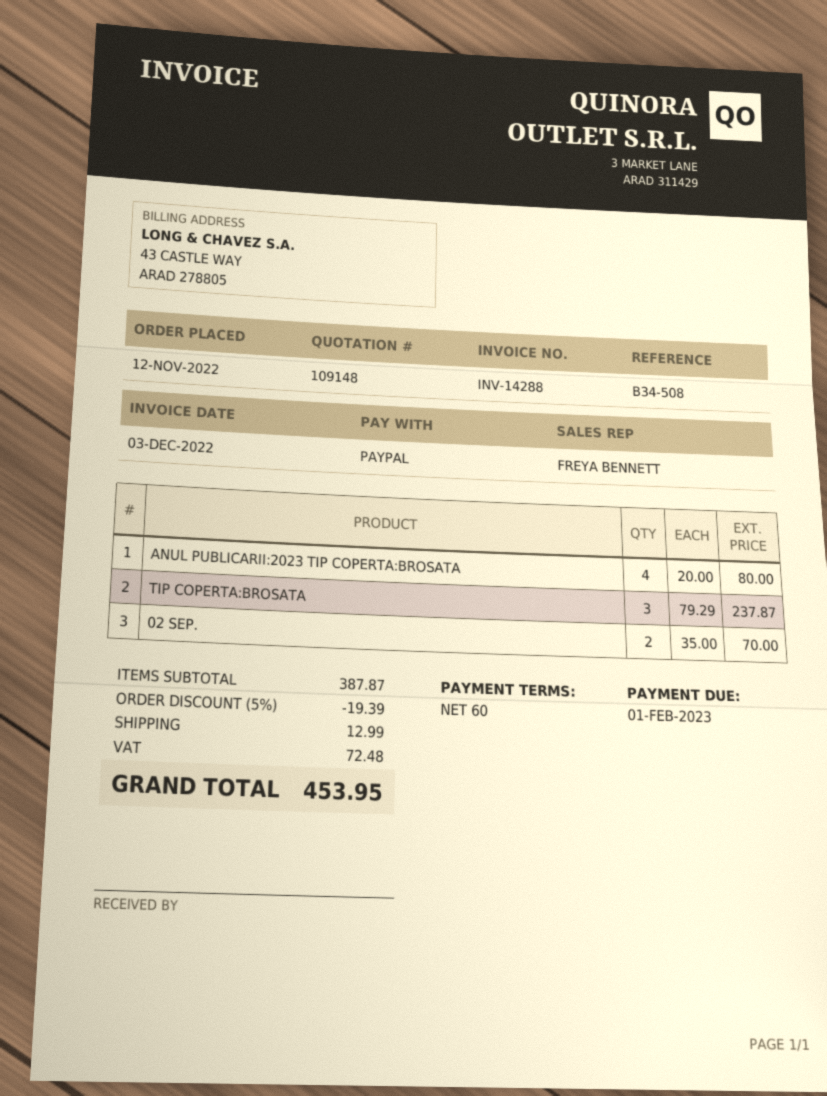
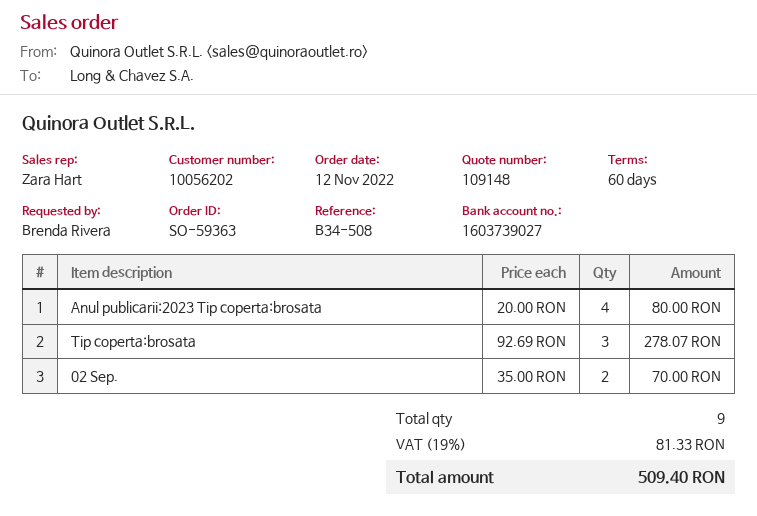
sales rep: FREYA BENNETT -> Zara Hart
TIP COPERTA:BROSATA: 3 x 79.29 = 237.87 -> 3 x 92.69 = 278.07
discount: 5% = 19.39 -> none
shipping: 12.99 -> none
tax: 72.48 -> 81.33
total: 453.95 -> 509.40

